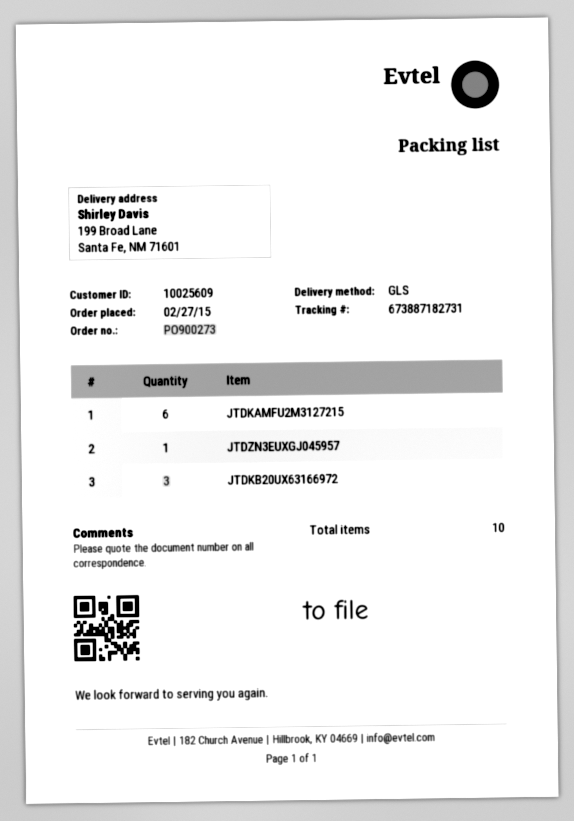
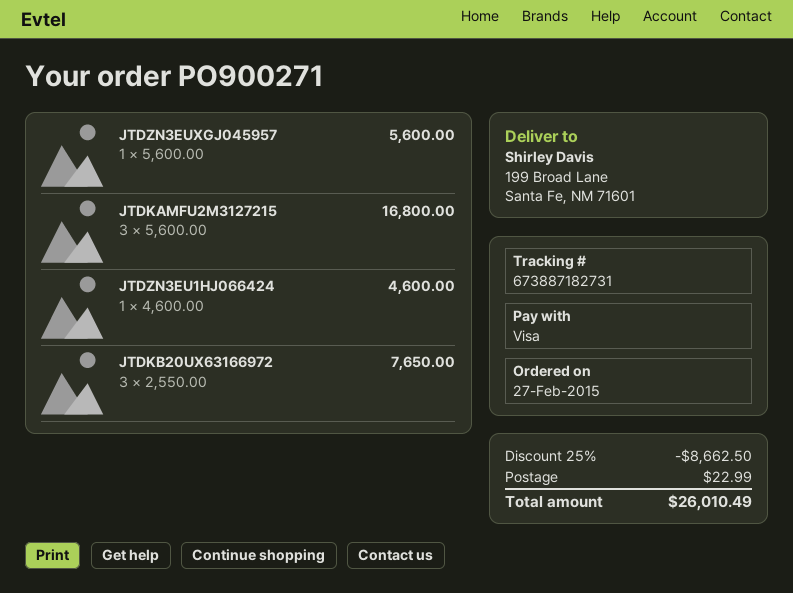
order number: PO900273 -> PO900271
JTDKAMFU2M3127215: 6 -> 3
JTDZN3EU1HJ066424: none -> 1

